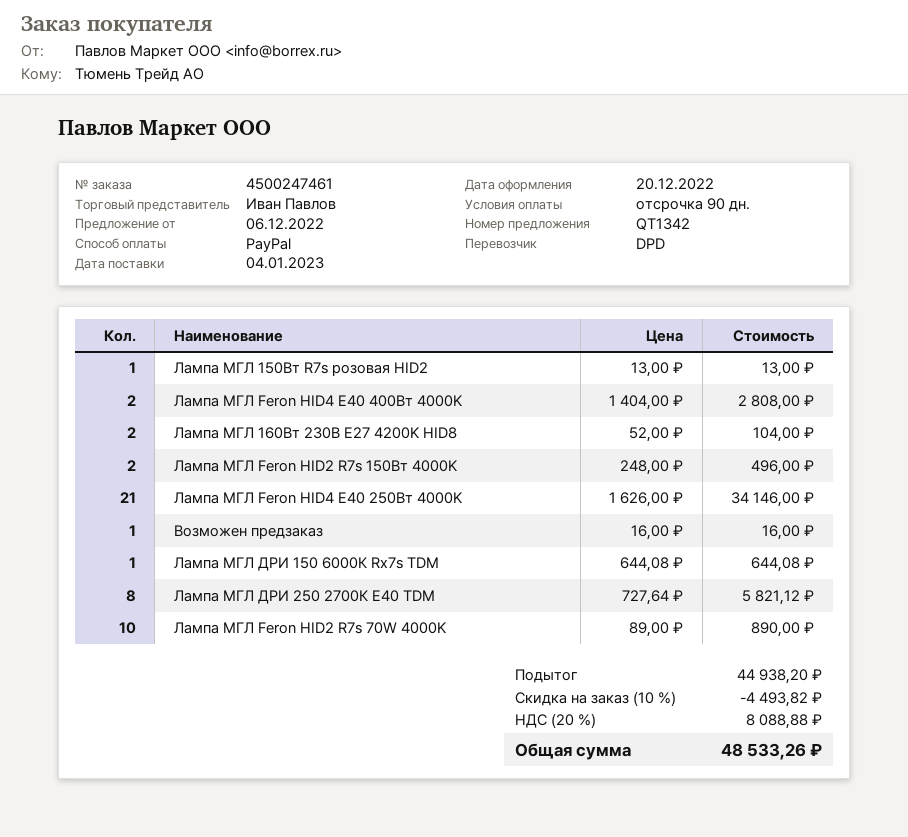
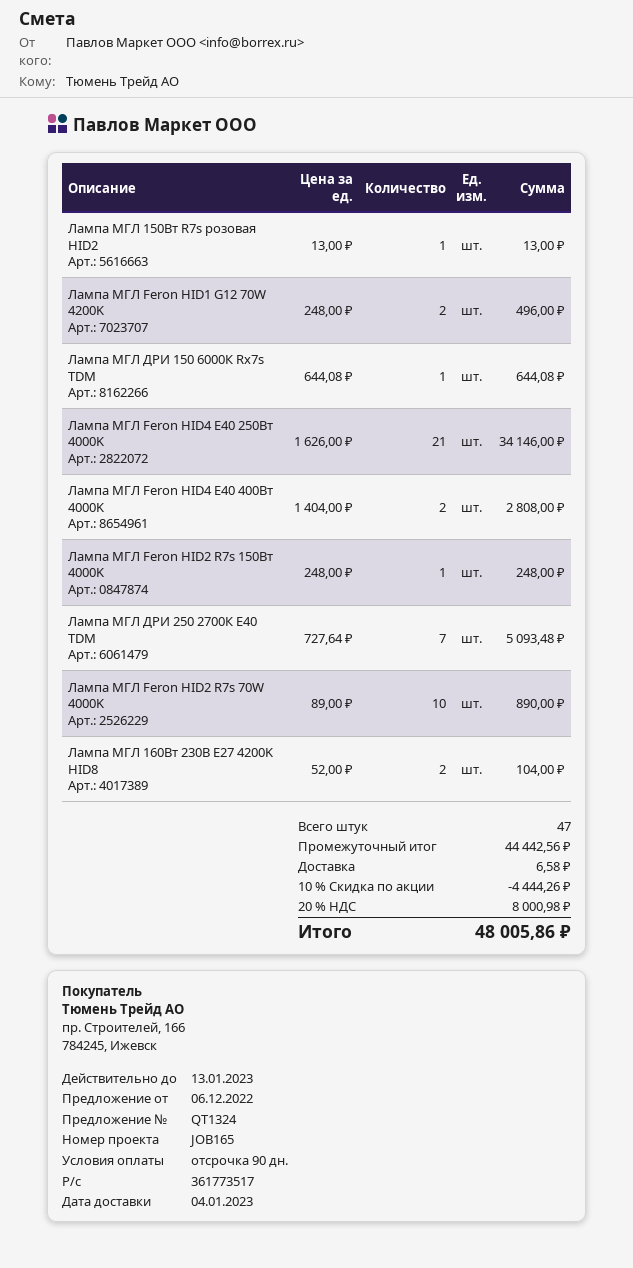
quote number: QT1342 -> QT1324
Лампа МГЛ Feron HID2 R7s 150Вт 4000K: 2 x 248.00 = 496.00 -> 1 x 248.00 = 248.00
Возможен предзаказ: 1 x 16.00 = 16.00 -> none
Лампа МГЛ ДРИ 250 2700К Е40 TDM: 8 x 727.64 = 5821.12 -> 7 x 727.64 = 5093.48
Лампа МГЛ Feron HID1 G12 70W 4200K: none -> 2 x 248.00 = 496.00
subtotal: 44938.20 -> 44442.56
discount: 10% = 4493.82 -> 10% = 4444.26
shipping: none -> 6.58
tax: 20% = 8088.88 -> 20% = 8000.98
total: 48533.26 -> 48005.86

